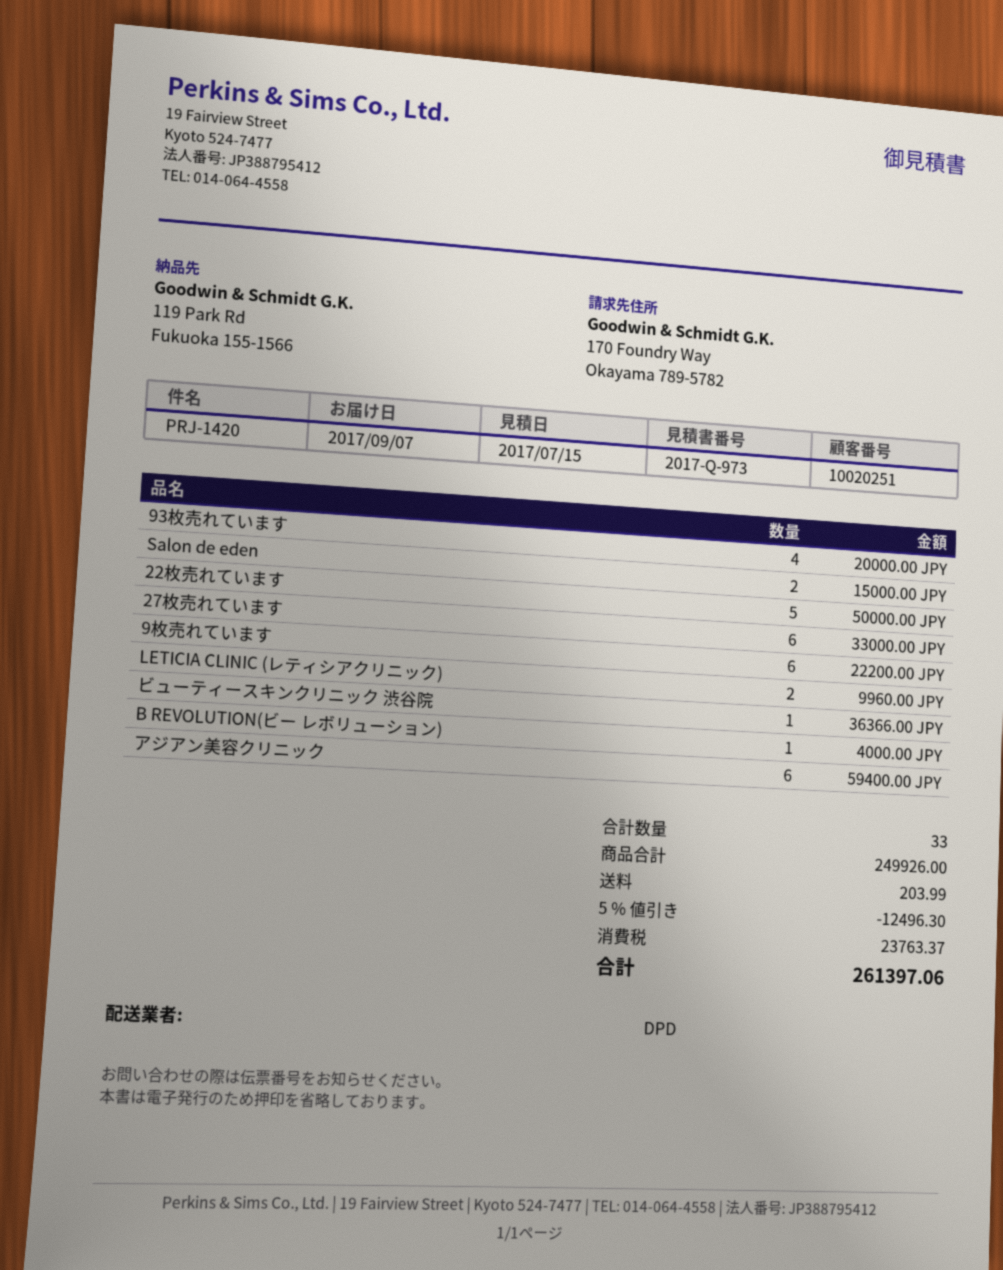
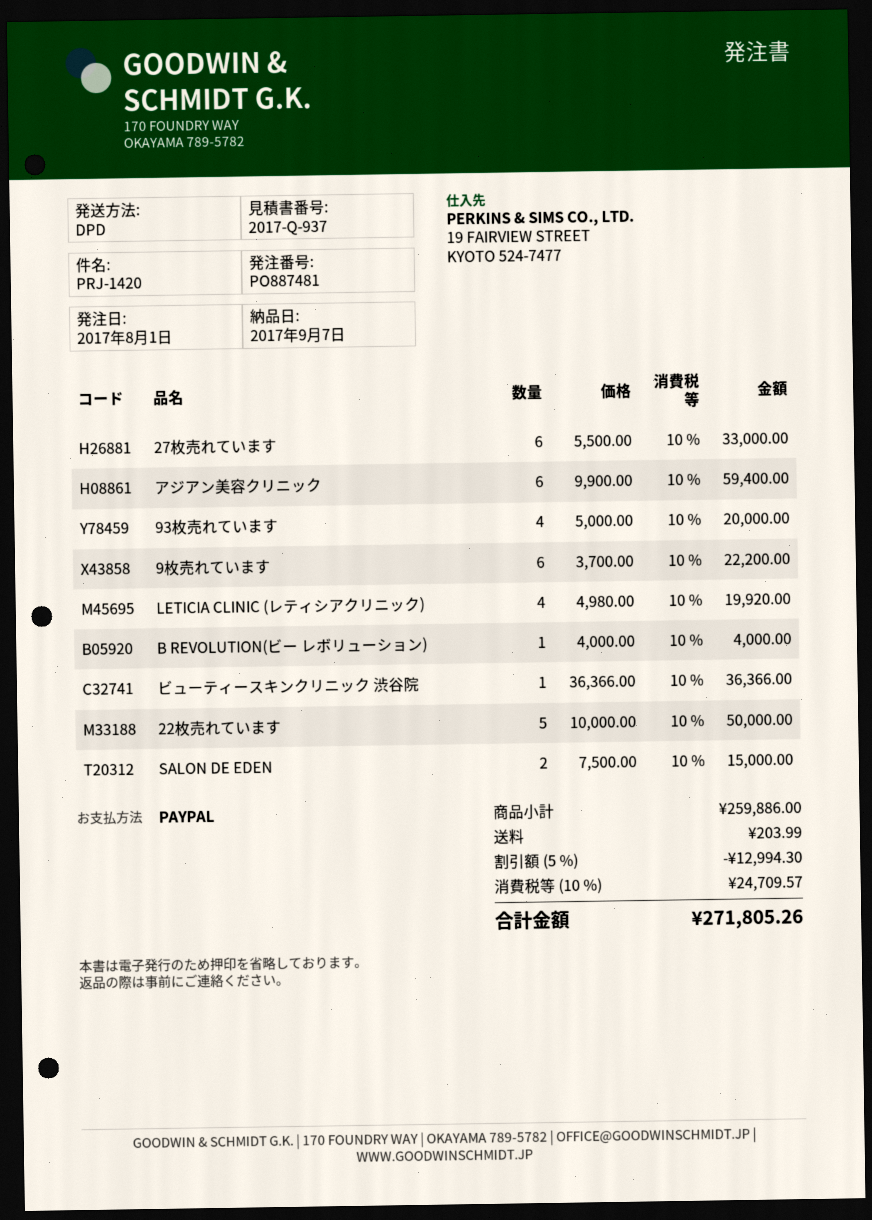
quote number: 2017-Q-973 -> 2017-Q-937
LETICIA CLINIC (レティシアクリニック): 2 for 9960.00 -> 4 for 19920.00
subtotal: 249926.00 -> 259886.00
discount: 5% = 12496.30 -> 5% = 12994.30
tax: 23763.37 -> 24709.57
total: 261397.06 -> 271805.26

